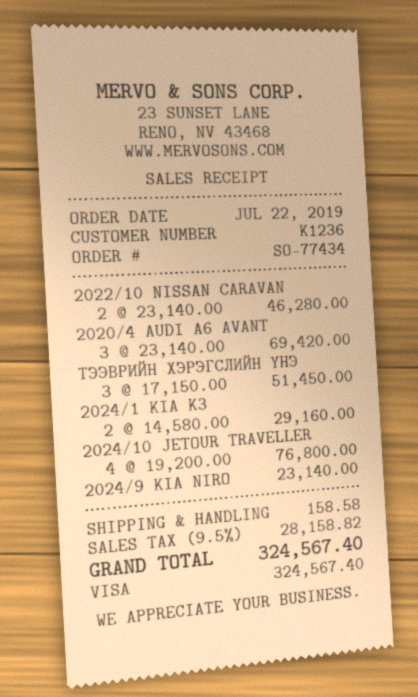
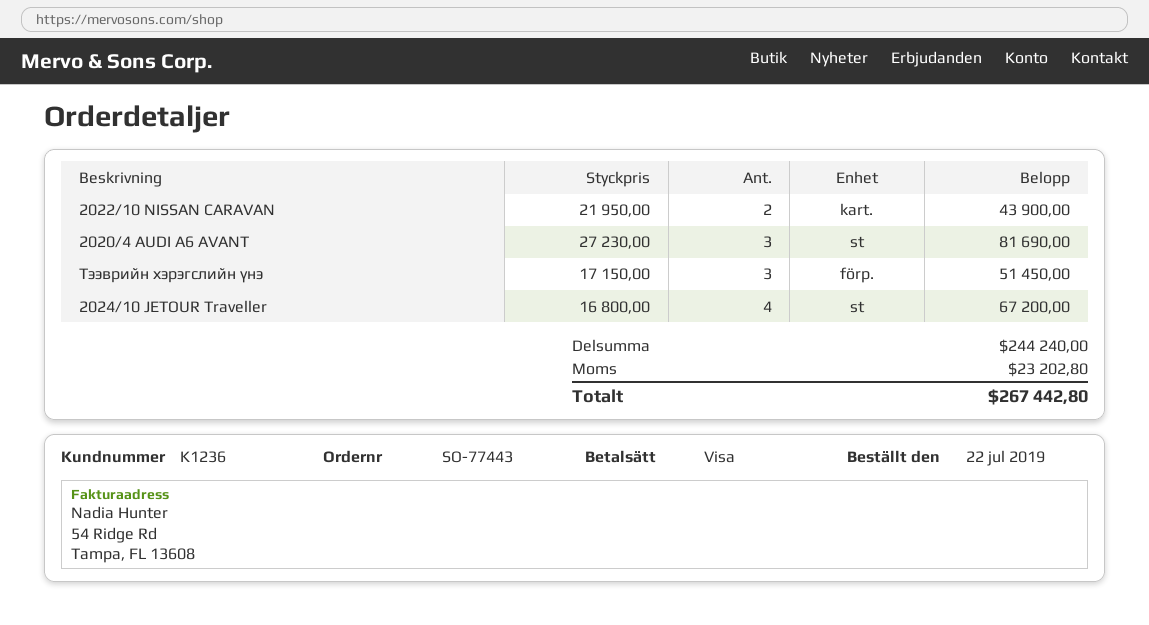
order number: SO-77434 -> SO-77443
2022/10 NISSAN CARAVAN: 2 x 23140.00 = 46280.00 -> 2 x 21950.00 = 43900.00
2020/4 AUDI A6 AVANT: 3 x 23140.00 = 69420.00 -> 3 x 27230.00 = 81690.00
2024/1 KIA K3: 2 x 14580.00 = 29160.00 -> none
2024/10 JETOUR TRAVELLER: 4 x 19200.00 = 76800.00 -> 4 x 16800.00 = 67200.00
2024/9 KIA NIRO: 1 x 23140.00 = 23140.00 -> none
shipping: 158.58 -> none
tax: 28158.82 -> 23202.80
total: 324567.40 -> 267442.80

